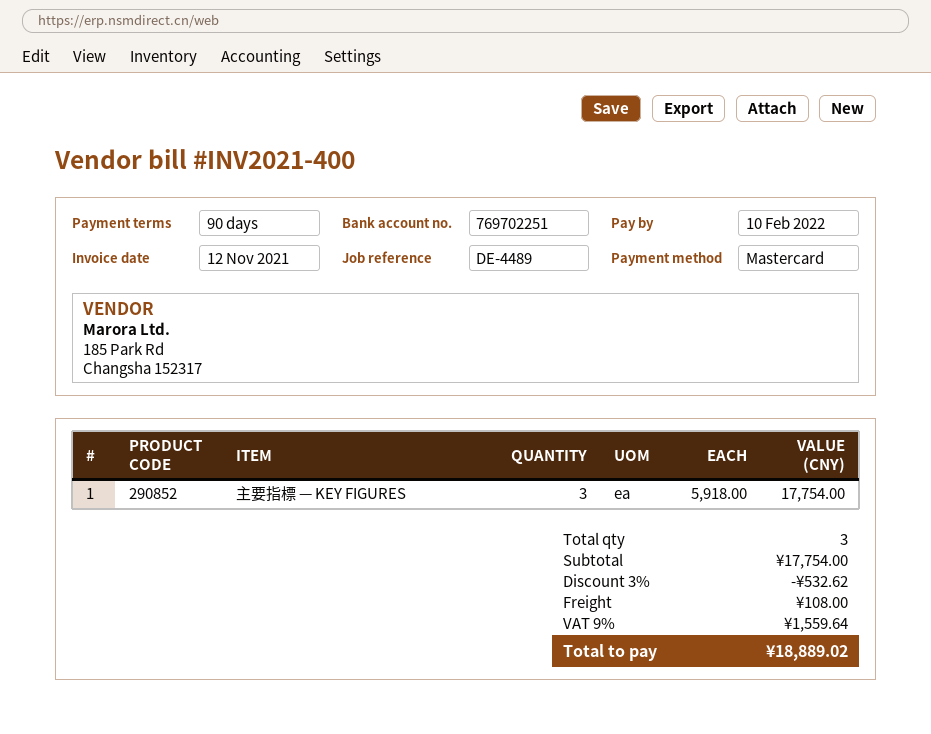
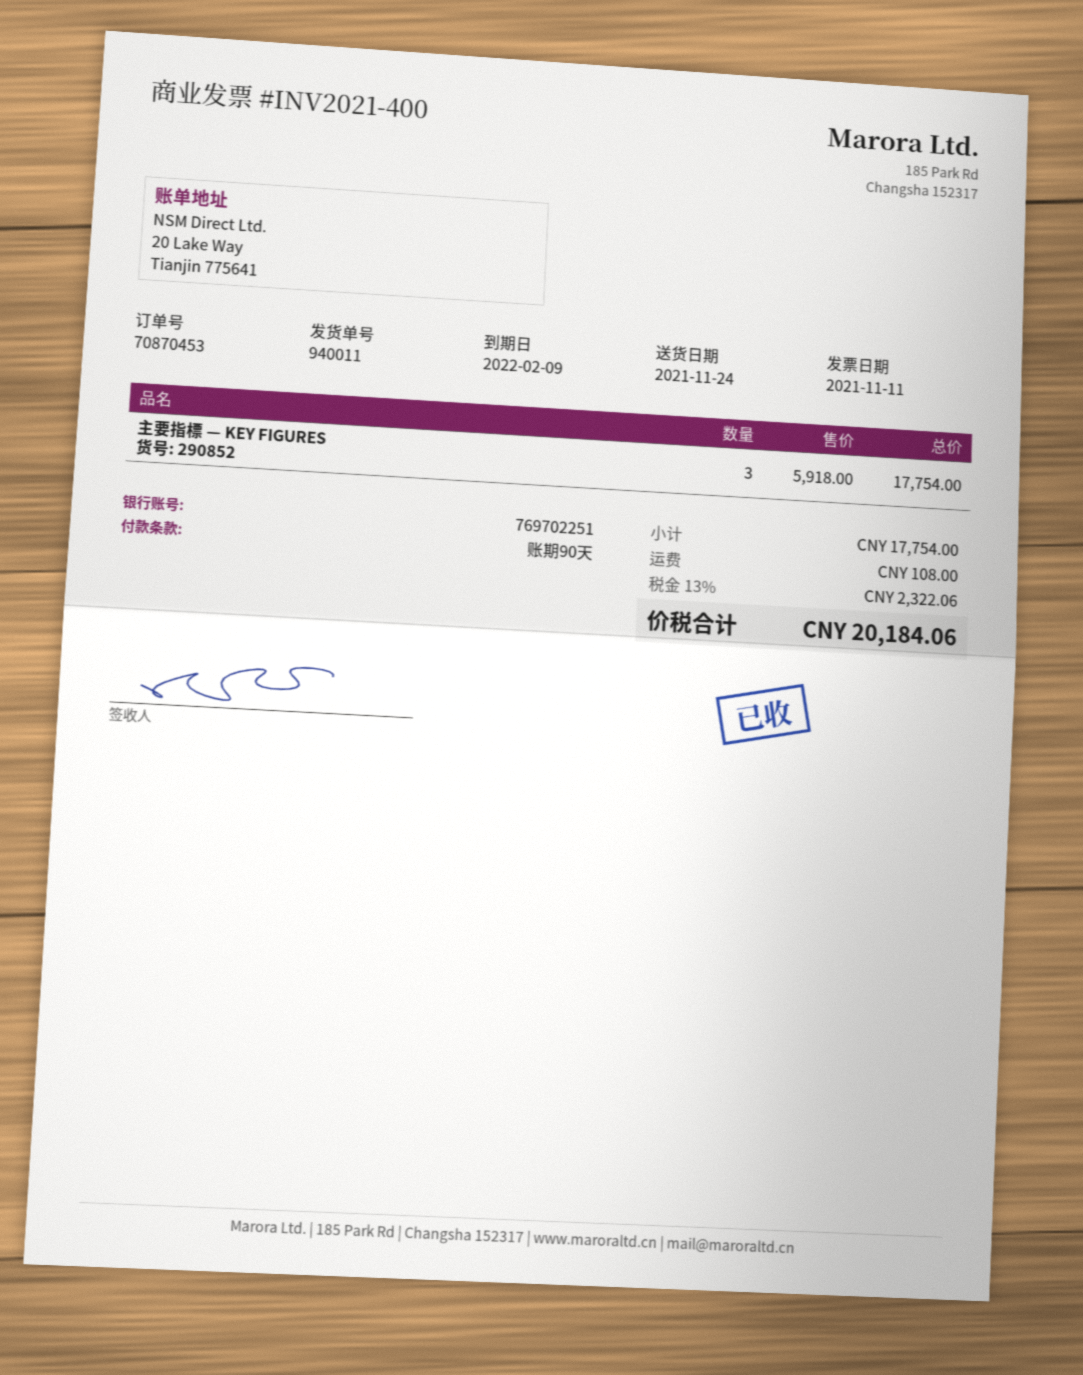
invoice date: 2021-11-12 -> 2021-11-11
due date: 2022-02-10 -> 2022-02-09
discount: 3% = 532.62 -> none
tax: 9% = 1559.64 -> 13% = 2322.06
total: 18889.02 -> 20184.06

